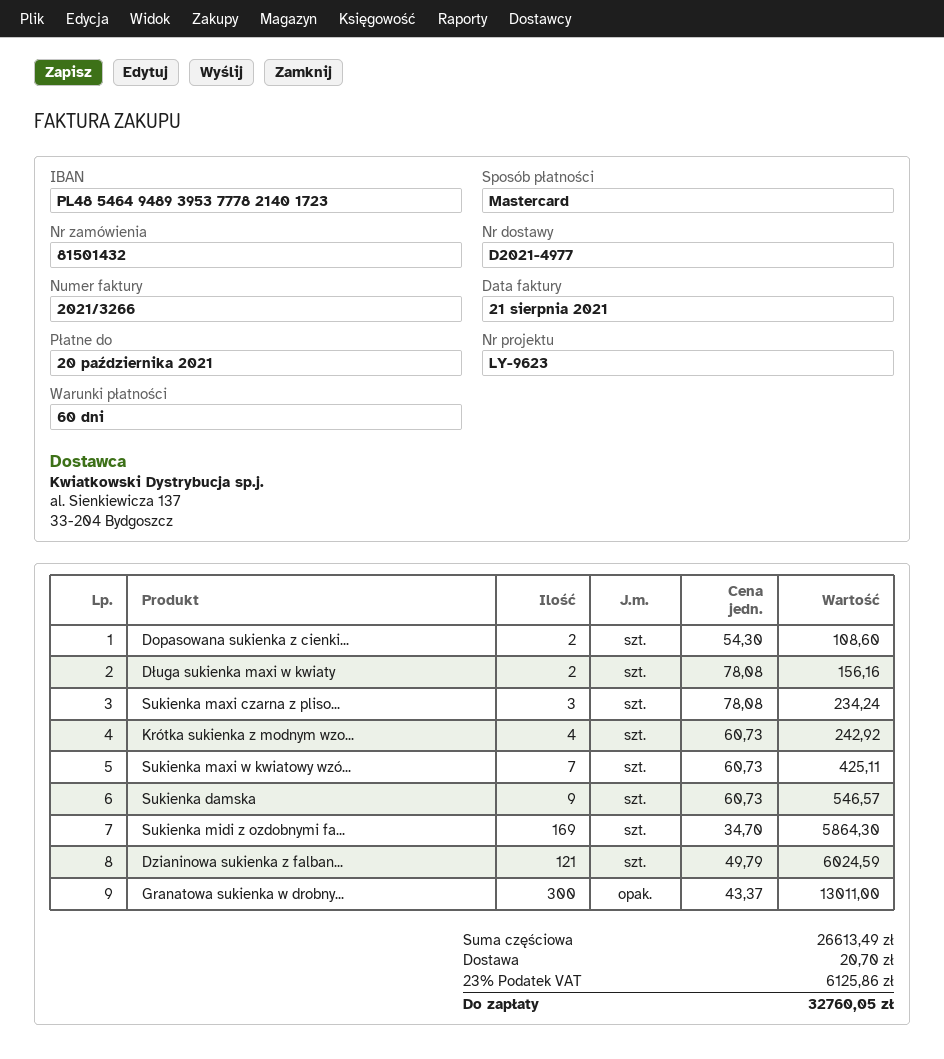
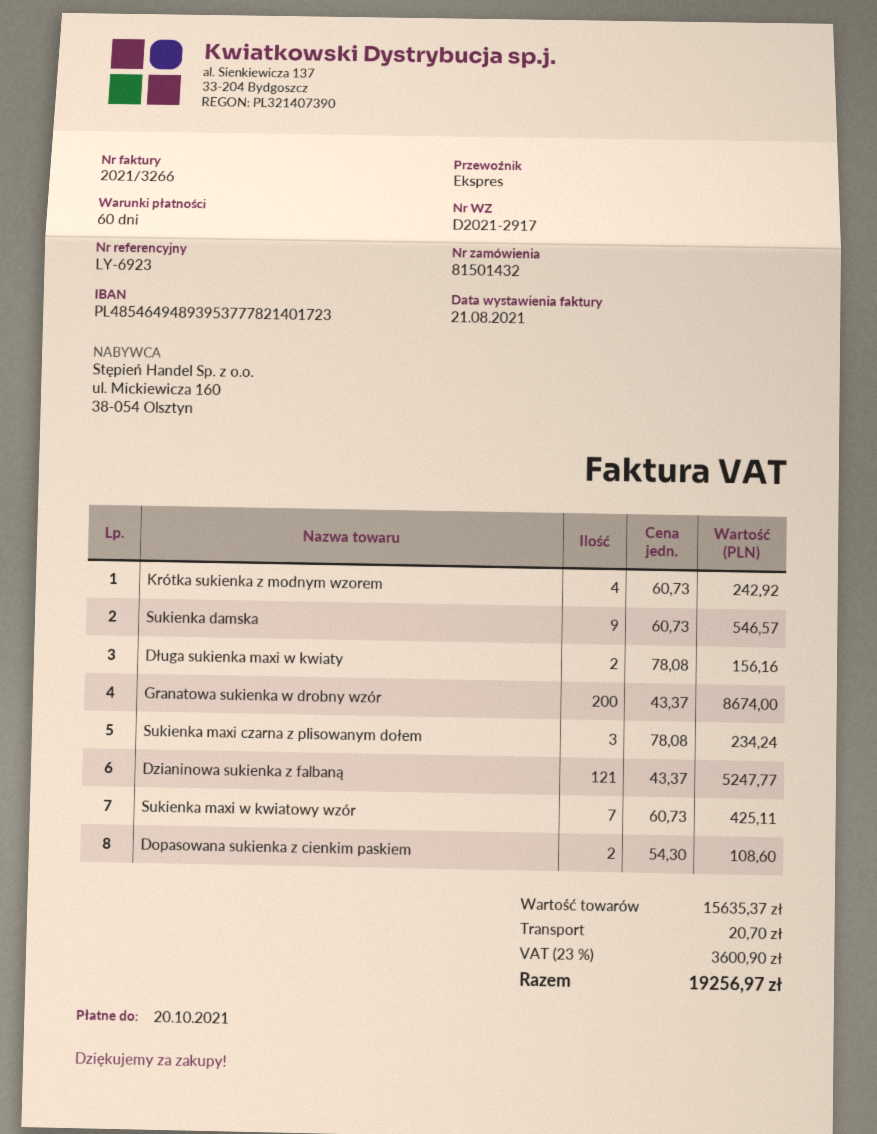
delivery note number: D2021-4977 -> D2021-2917
reference: LY-9623 -> LY-6923
Sukienka midi z ozdobnymi fa...: 169 x 34.70 = 5864.30 -> none
Dzianinowa sukienka z falban...: 121 x 49.79 = 6024.59 -> 121 x 43.37 = 5247.77
Granatowa sukienka w drobny...: 300 x 43.37 = 13011.00 -> 200 x 43.37 = 8674.00
subtotal: 26613.49 -> 15635.37
tax: 23% = 6125.86 -> 23% = 3600.90
total: 32760.05 -> 19256.97

